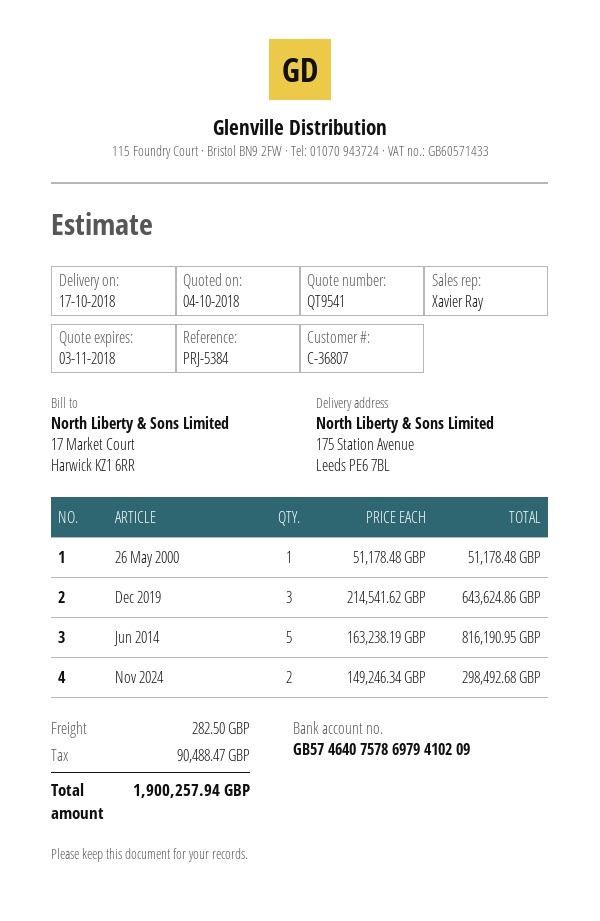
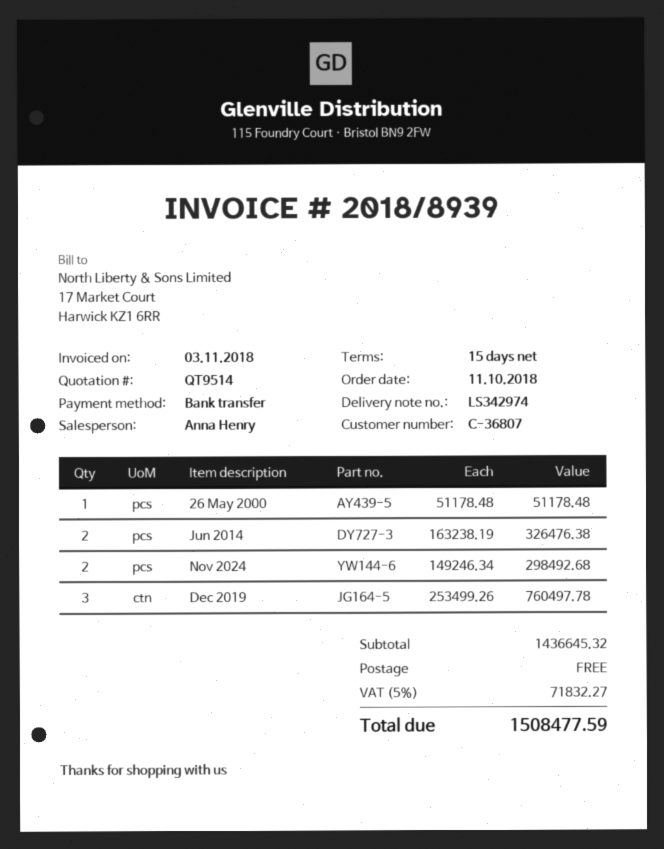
quote number: QT9541 -> QT9514
sales rep: Xavier Ray -> Anna Henry
Dec 2019: 3 x 214541.62 = 643624.86 -> 3 x 253499.26 = 760497.78
Jun 2014: 5 x 163238.19 = 816190.95 -> 2 x 163238.19 = 326476.38
shipping: 282.50 -> 0.00
tax: 90488.47 -> 71832.27
total: 1900257.94 -> 1508477.59

